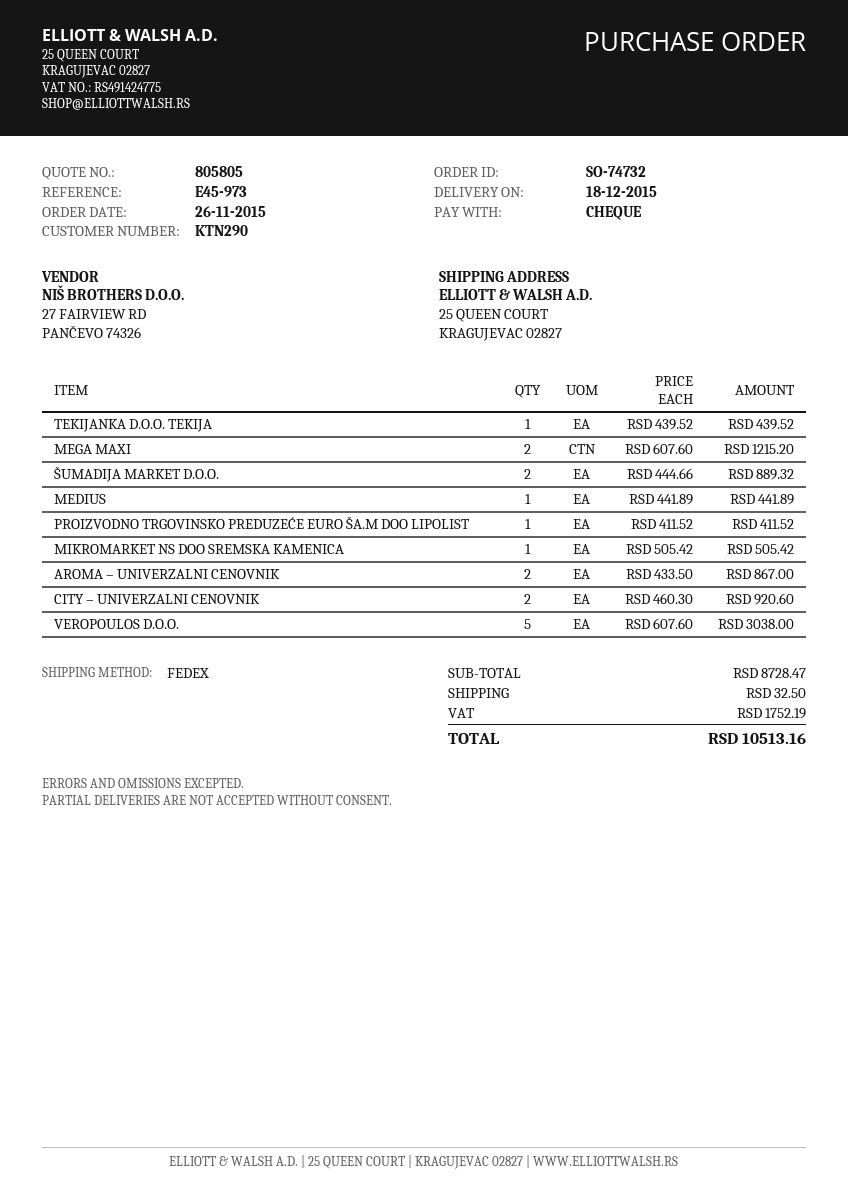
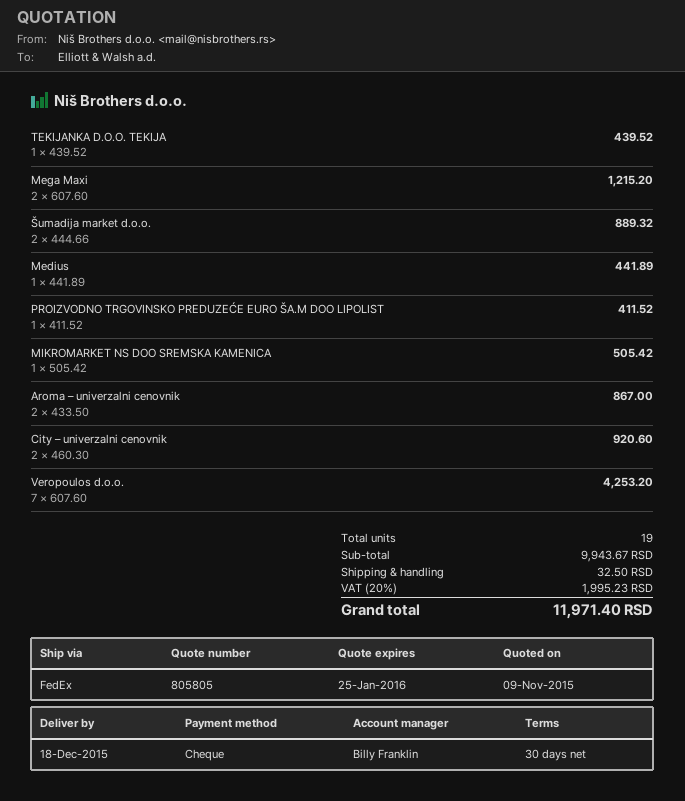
VEROPOULOS D.O.O.: 5 x 607.60 = 3038.00 -> 7 x 607.60 = 4253.20
subtotal: 8728.47 -> 9943.67
tax: 1752.19 -> 1995.23
total: 10513.16 -> 11971.40

